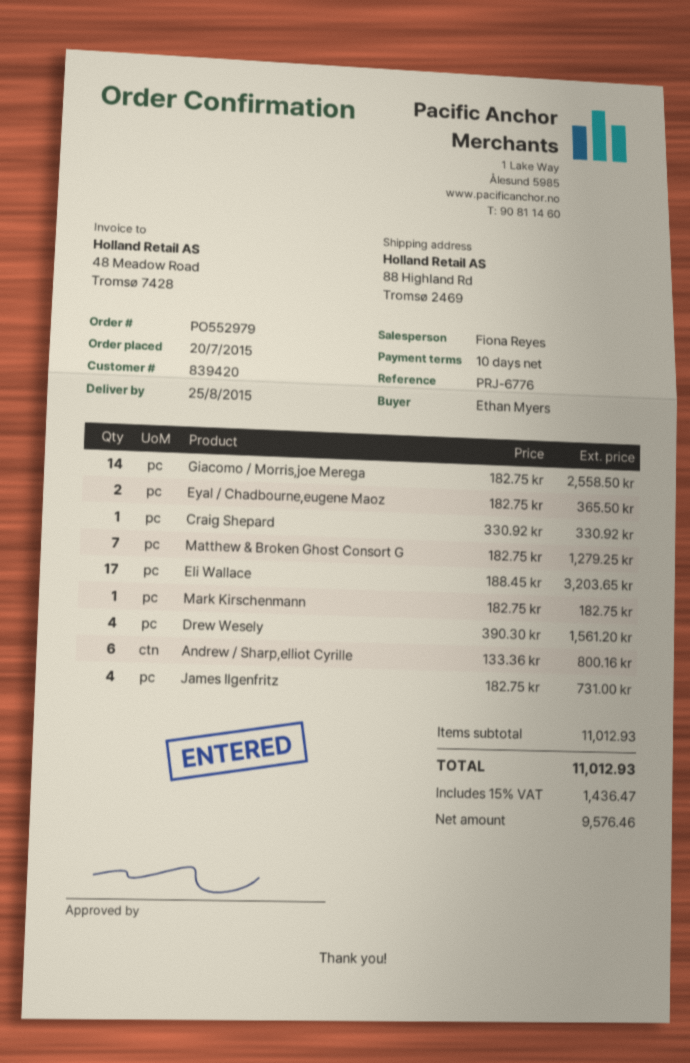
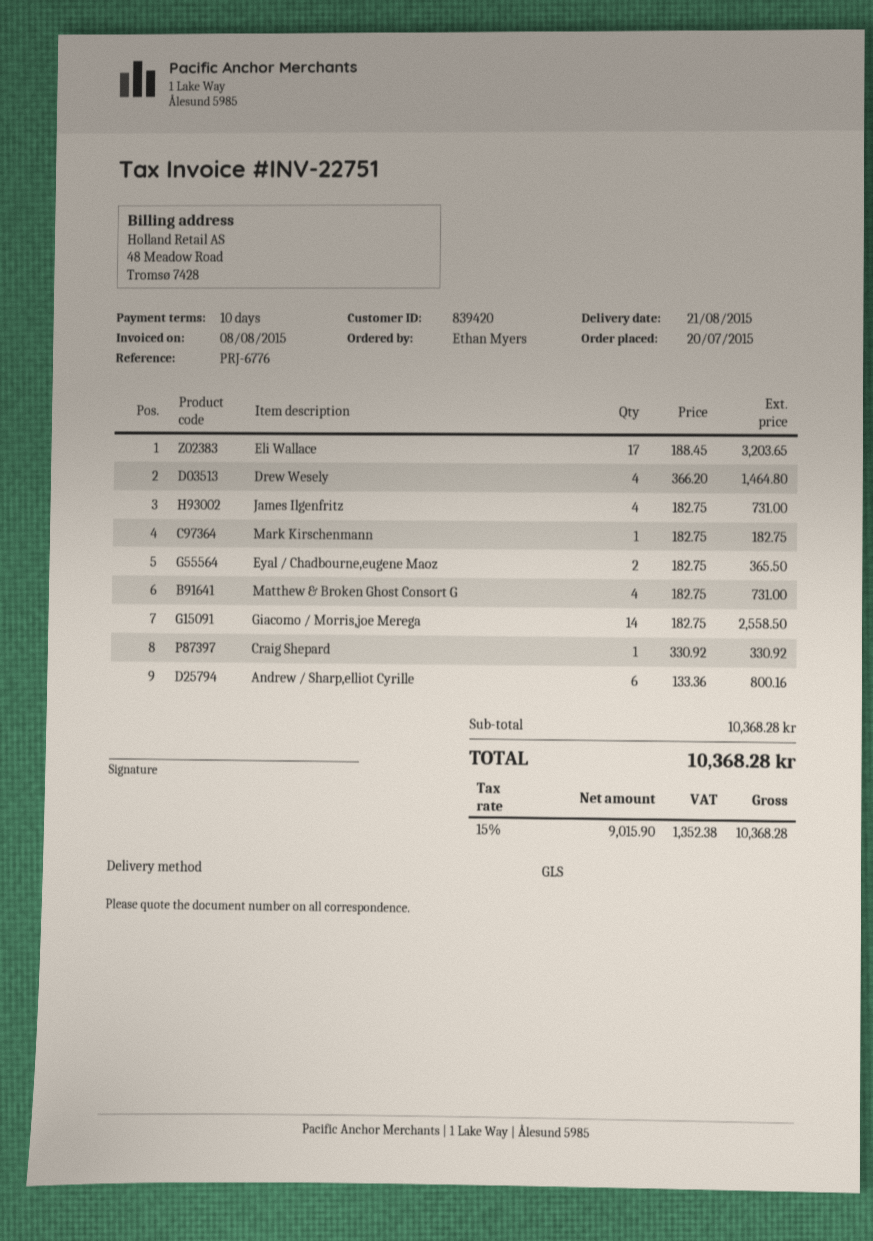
delivery date: 2015-08-25 -> 2015-08-21
Matthew & Broken Ghost Consort G: 7 x 182.75 = 1279.25 -> 4 x 182.75 = 731.00
Drew Wesely: 4 x 390.30 = 1561.20 -> 4 x 366.20 = 1464.80
subtotal: 11012.93 -> 10368.28
net: 9576.46 -> 9015.90
tax: 15% = 1436.47 -> 15% = 1352.38
total: 11012.93 -> 10368.28

